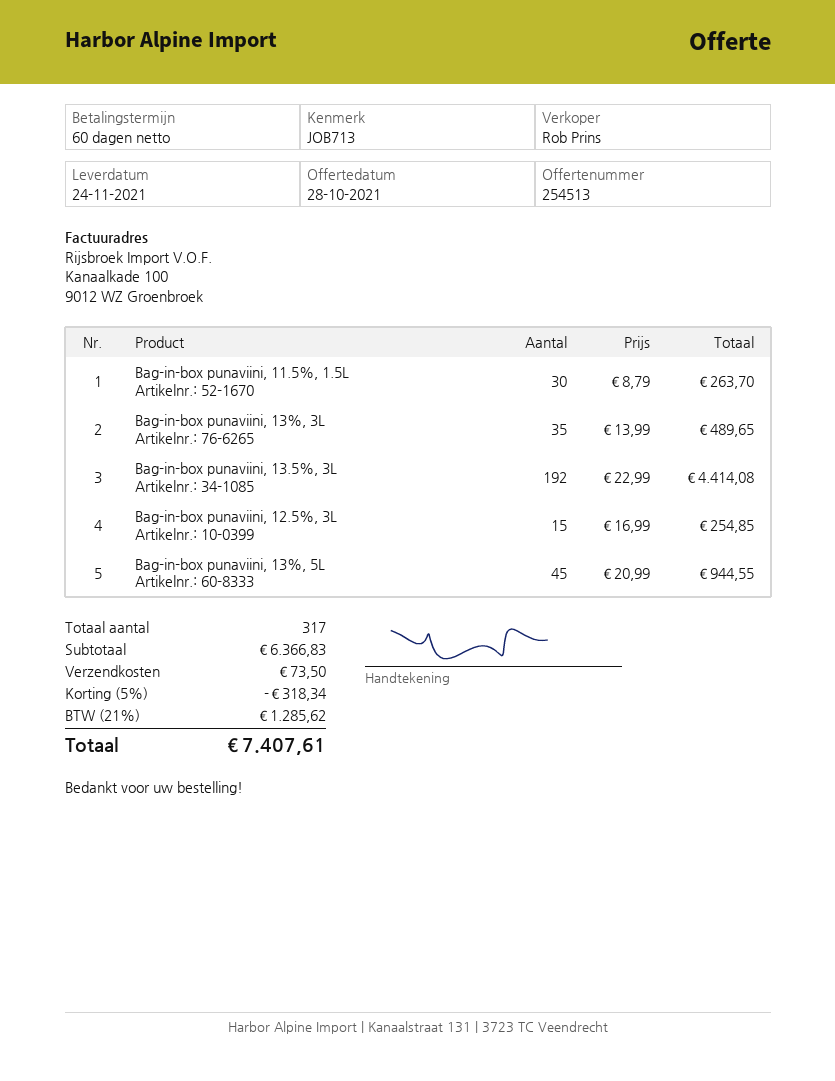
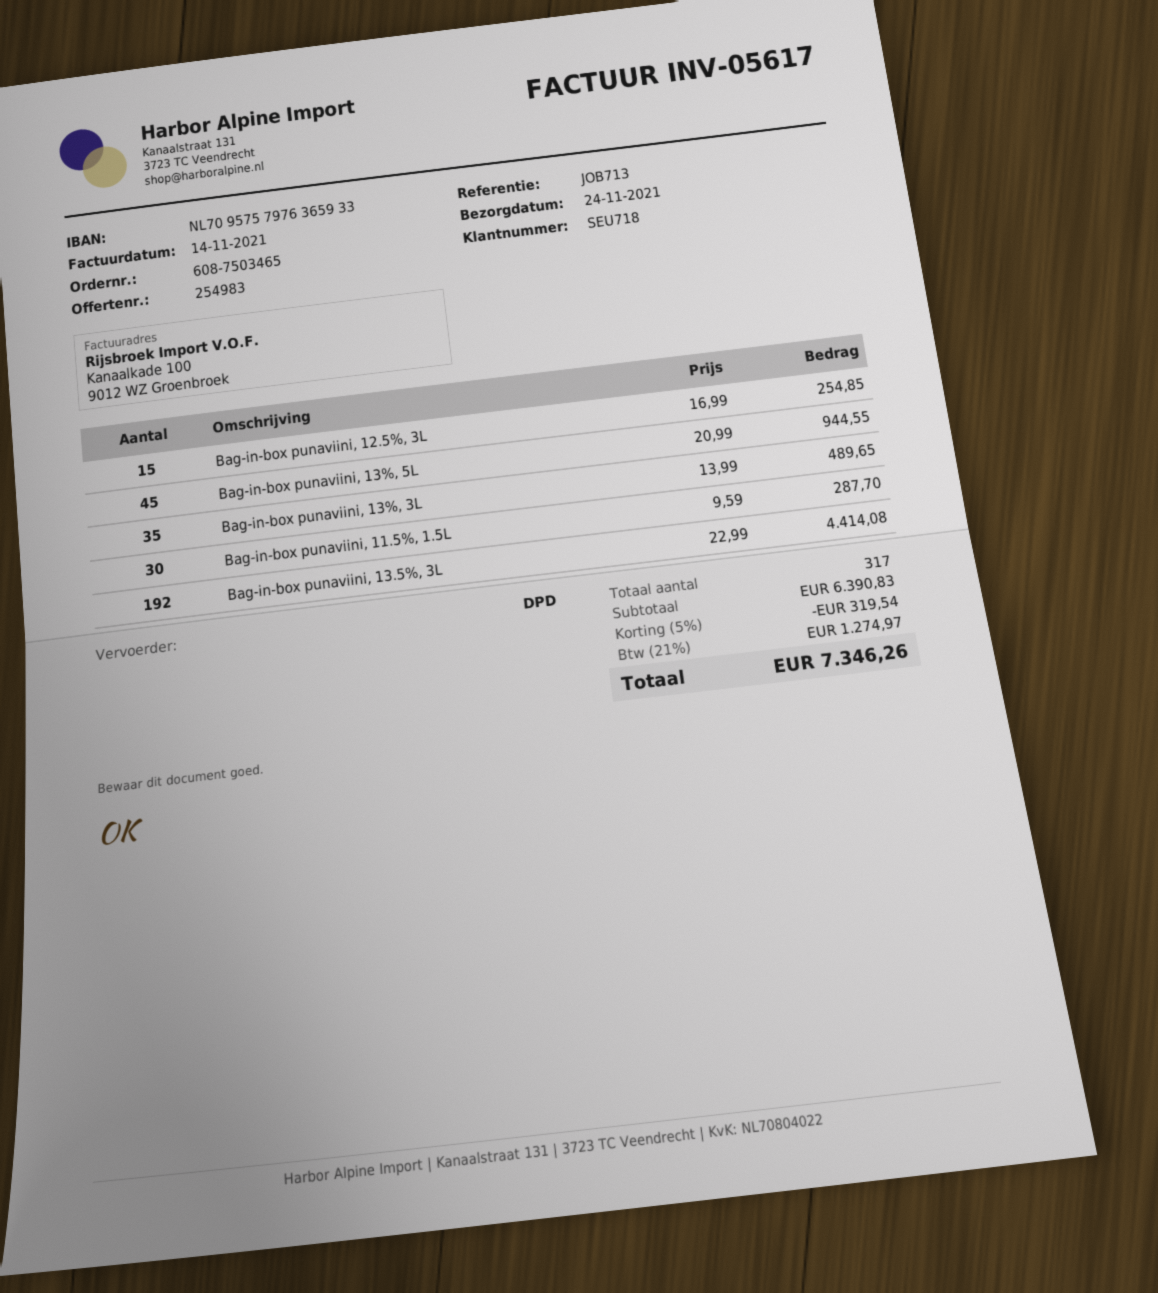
quote number: 254513 -> 254983
Bag-in-box punaviini, 11.5%, 1.5L: 30 x 8.79 = 263.70 -> 30 x 9.59 = 287.70
subtotal: 6366.83 -> 6390.83
discount: 5% = 318.34 -> 5% = 319.54
shipping: 73.50 -> none
tax: 21% = 1285.62 -> 21% = 1274.97
total: 7407.61 -> 7346.26

